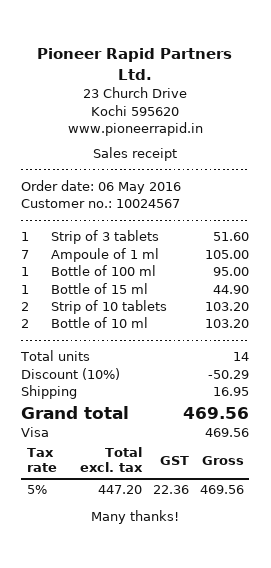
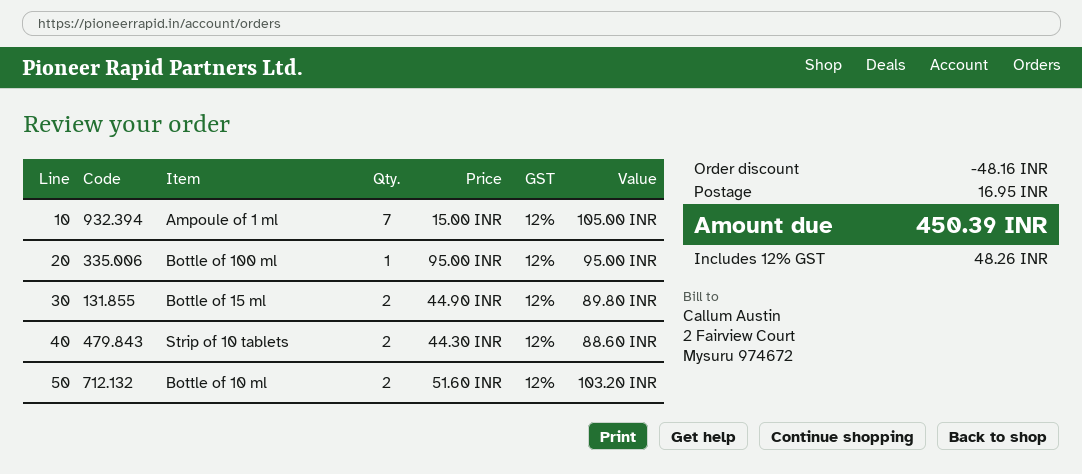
Strip of 3 tablets: 1 for 51.60 -> none
Bottle of 15 ml: 1 for 44.90 -> 2 for 89.80
Strip of 10 tablets: 2 for 103.20 -> 2 for 88.60
discount: 50.29 -> 48.16
tax: 5% = 22.36 -> 12% = 48.26
total: 469.56 -> 450.39

